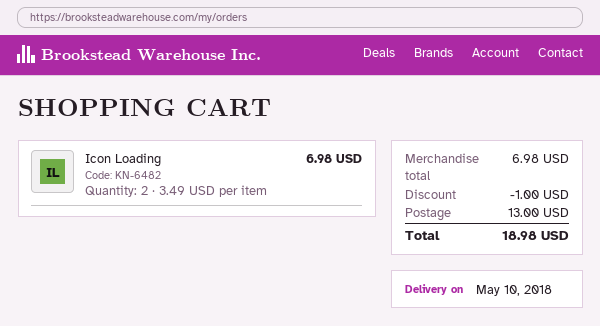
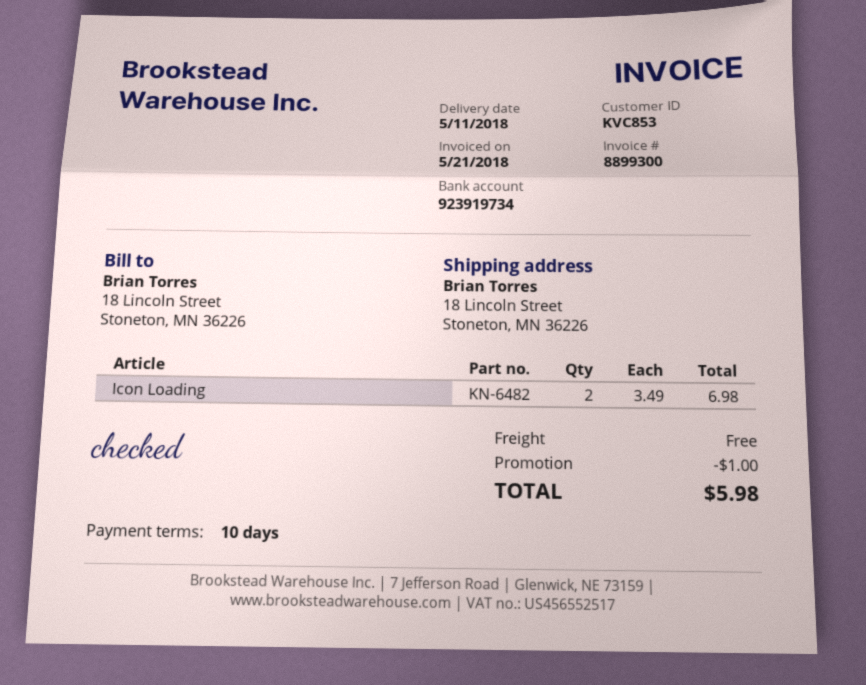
delivery date: 2018-05-10 -> 2018-05-11
shipping: 13.00 -> 0.00
total: 18.98 -> 5.98

